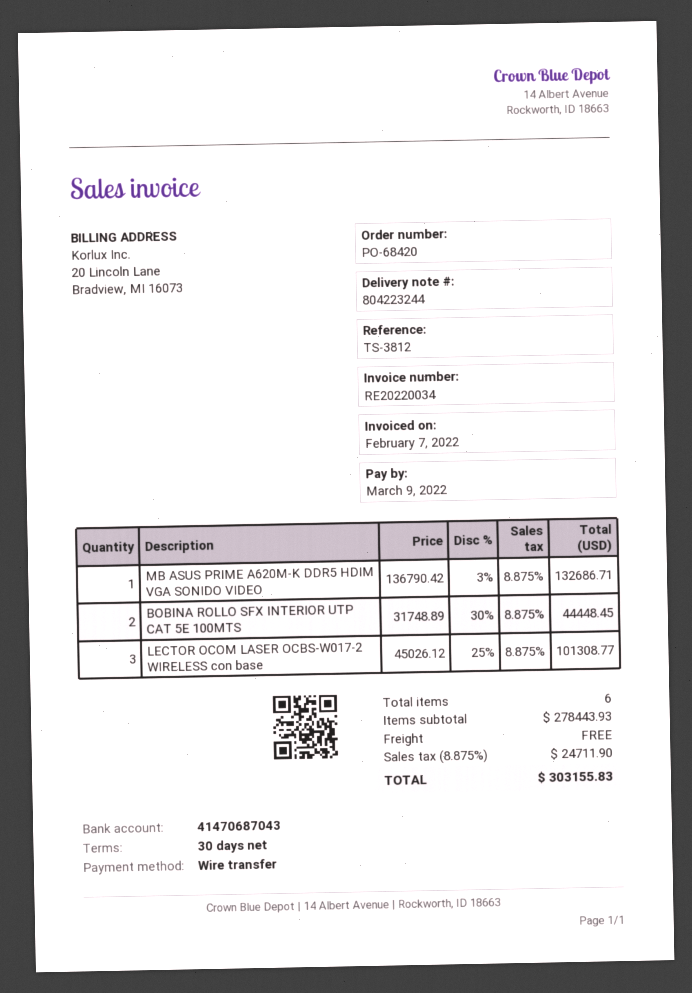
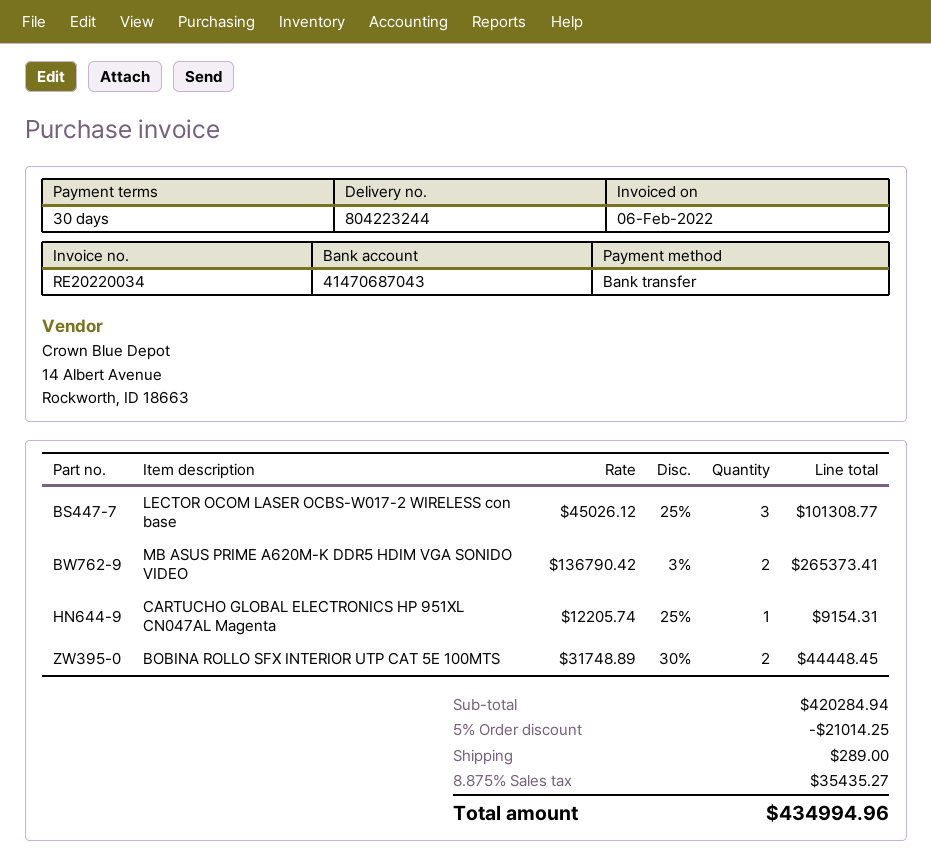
invoice date: 2022-02-07 -> 2022-02-06
MB ASUS PRIME A620M-K DDR5 HDIM VGA SONIDO VIDEO: 1 x 136790.42 - 3% = 132686.71 -> 2 x 136790.42 - 3% = 265373.41
CARTUCHO GLOBAL ELECTRONICS HP 951XL CN047AL Magenta: none -> 1 x 12205.74 - 25% = 9154.31
subtotal: 278443.93 -> 420284.94
discount: none -> 5% = 21014.25
shipping: 0.00 -> 289.00
tax: 8.875% = 24711.90 -> 8.875% = 35435.27
total: 303155.83 -> 434994.96

